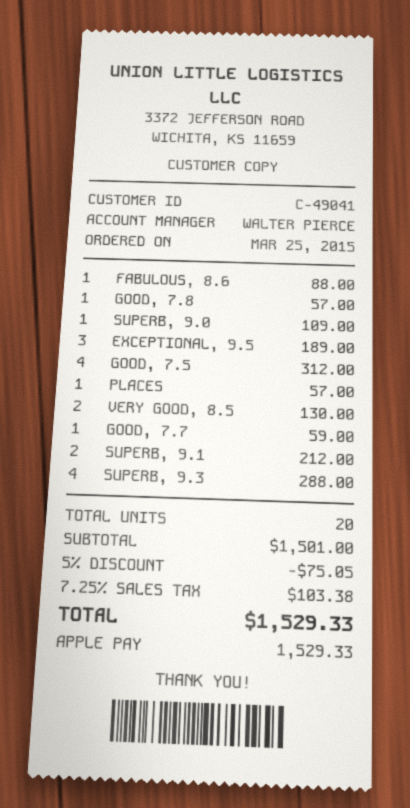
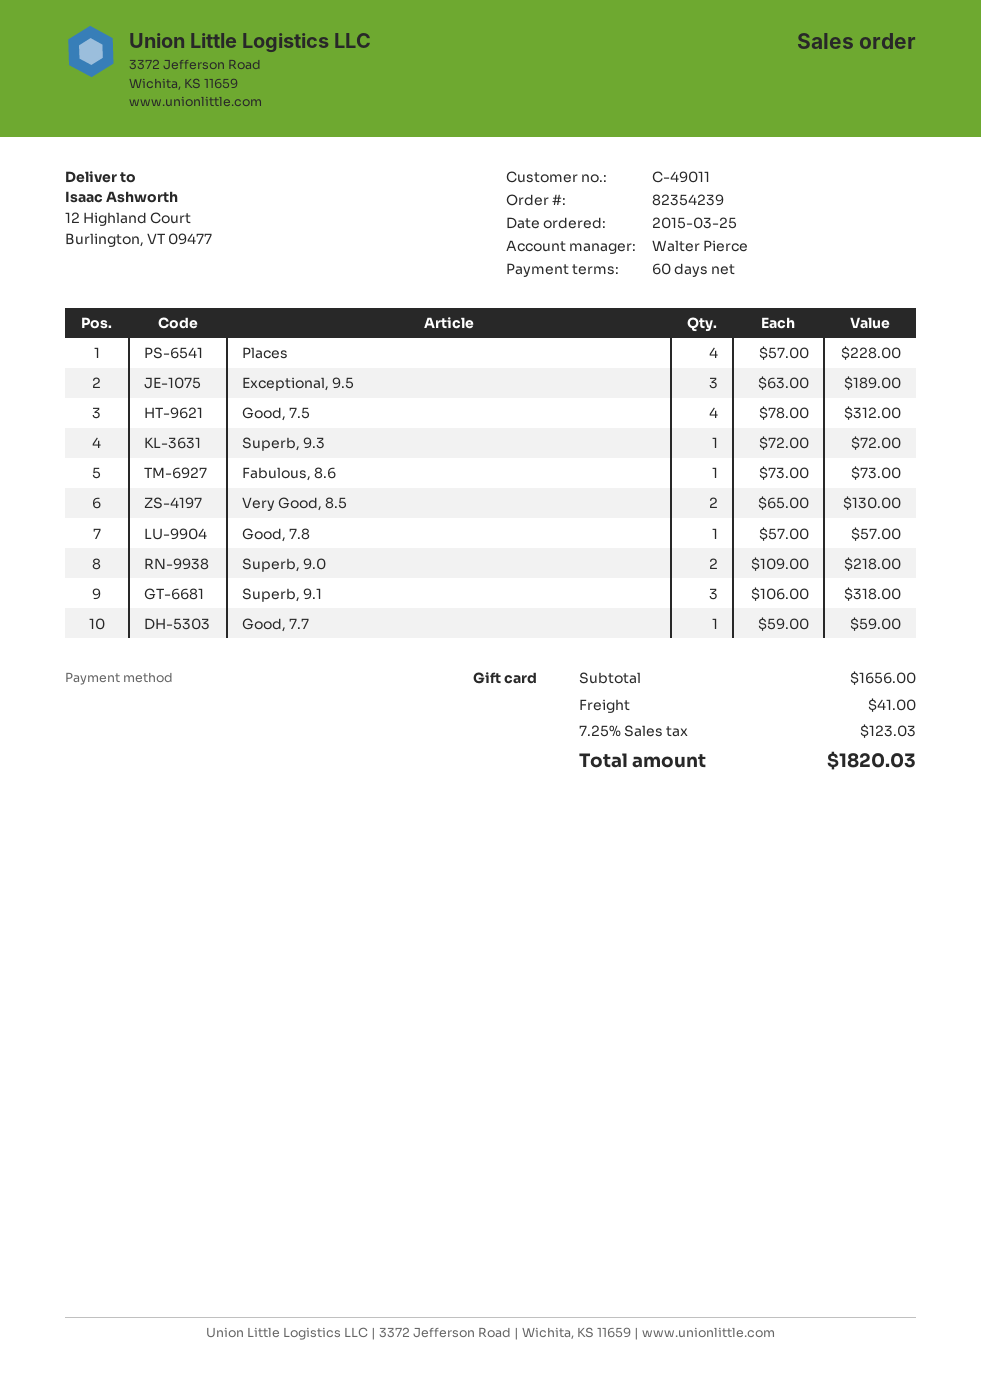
customer number: C-49041 -> C-49011
payment method: Apple Pay -> gift card
FABULOUS, 8.6: 1 for 88.00 -> 1 for 73.00
SUPERB, 9.0: 1 for 109.00 -> 2 for 218.00
PLACES: 1 for 57.00 -> 4 for 228.00
SUPERB, 9.1: 2 for 212.00 -> 3 for 318.00
SUPERB, 9.3: 4 for 288.00 -> 1 for 72.00
subtotal: 1501.00 -> 1656.00
discount: 5% = 75.05 -> none
shipping: none -> 41.00
tax: 7.25% = 103.38 -> 7.25% = 123.03
total: 1529.33 -> 1820.03

